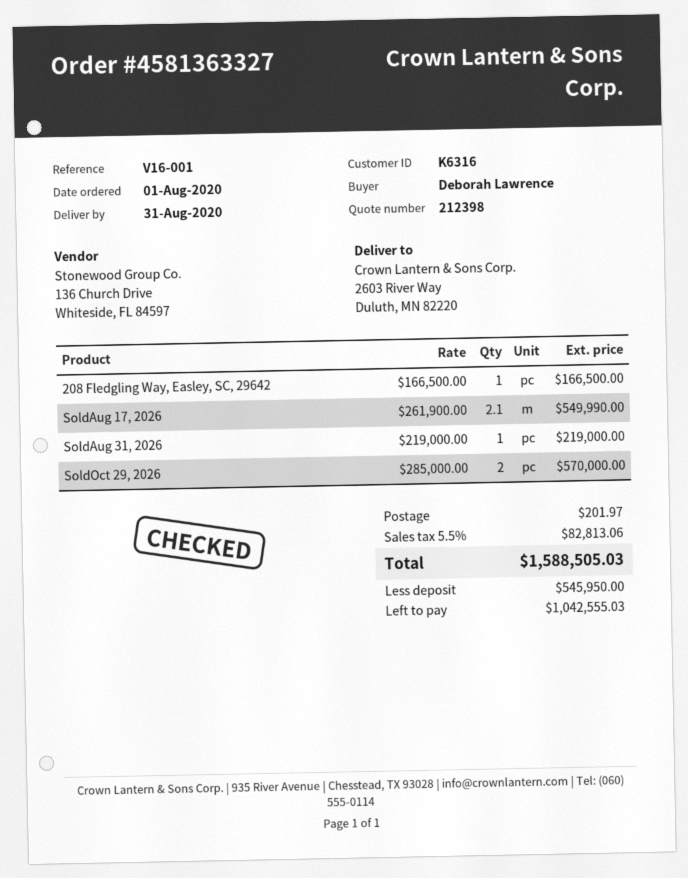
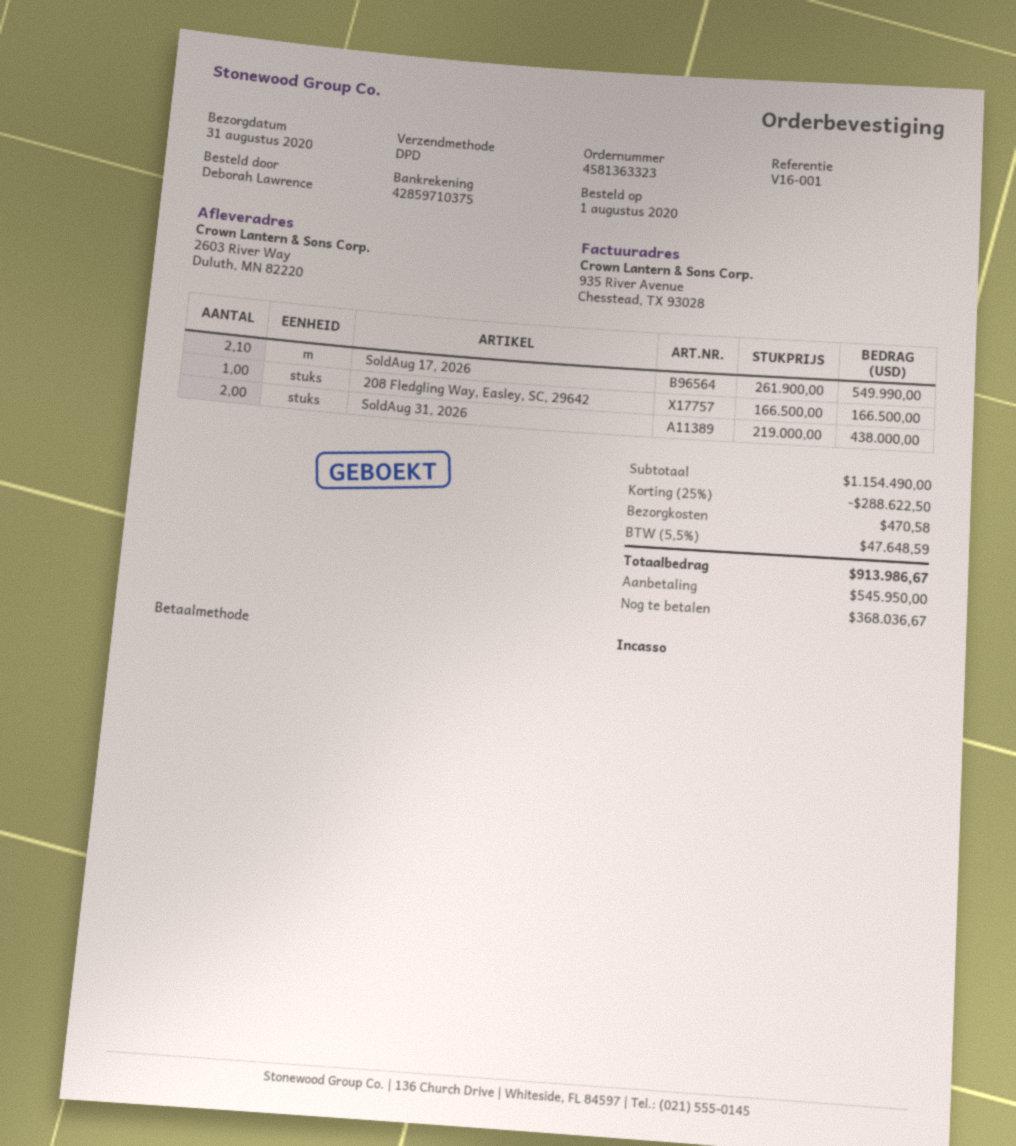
order number: 4581363327 -> 4581363323
SoldAug 31, 2026: 1 x 219000.00 = 219000.00 -> 2 x 219000.00 = 438000.00
SoldOct 29, 2026: 2 x 285000.00 = 570000.00 -> none
discount: none -> 25% = 288622.50
shipping: 201.97 -> 470.58
tax: 5.5% = 82813.06 -> 5.5% = 47648.59
total: 1588505.03 -> 913986.67
balance: 1042555.03 -> 368036.67

